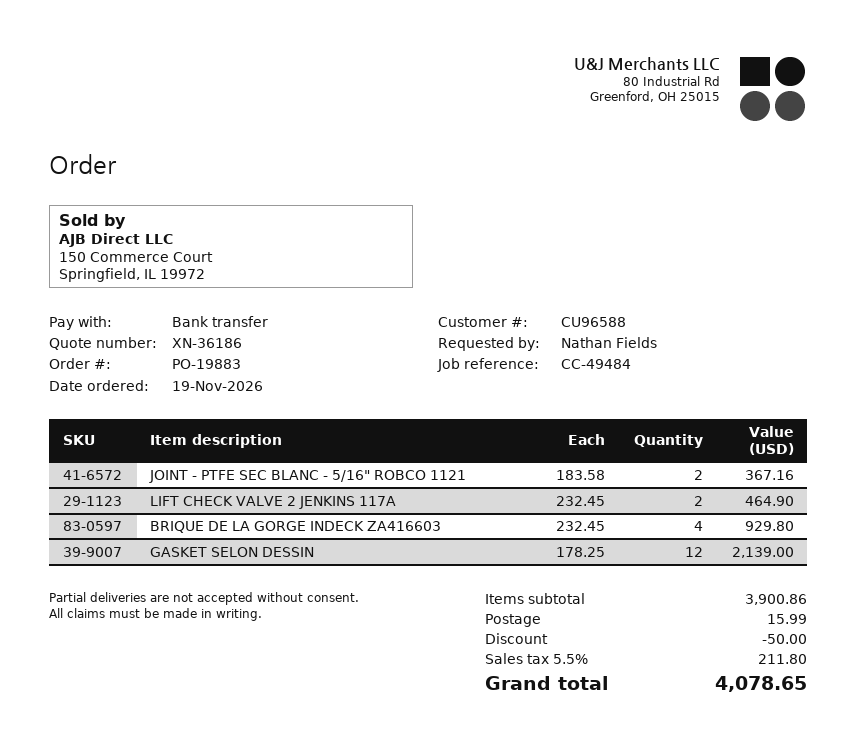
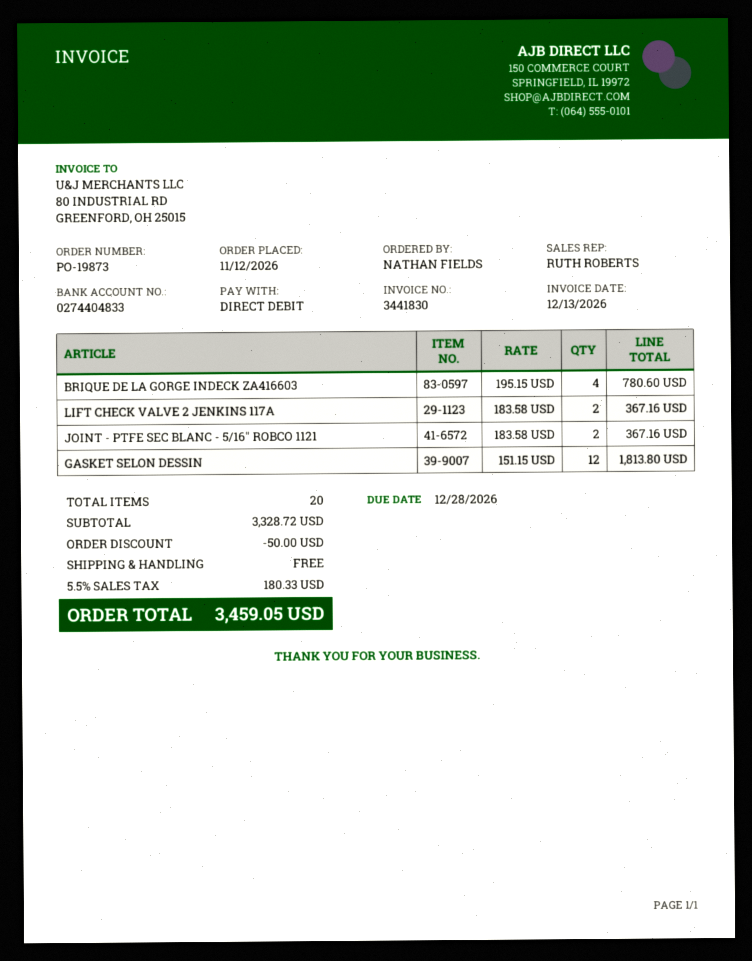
order number: PO-19883 -> PO-19873
order date: 2026-11-19 -> 2026-11-12
payment method: bank transfer -> direct debit
LIFT CHECK VALVE 2 JENKINS 117A: 2 x 232.45 = 464.90 -> 2 x 183.58 = 367.16
BRIQUE DE LA GORGE INDECK ZA416603: 4 x 232.45 = 929.80 -> 4 x 195.15 = 780.60
GASKET SELON DESSIN: 12 x 178.25 = 2139.00 -> 12 x 151.15 = 1813.80
subtotal: 3900.86 -> 3328.72
shipping: 15.99 -> 0.00
tax: 5.5% = 211.80 -> 5.5% = 180.33
total: 4078.65 -> 3459.05

